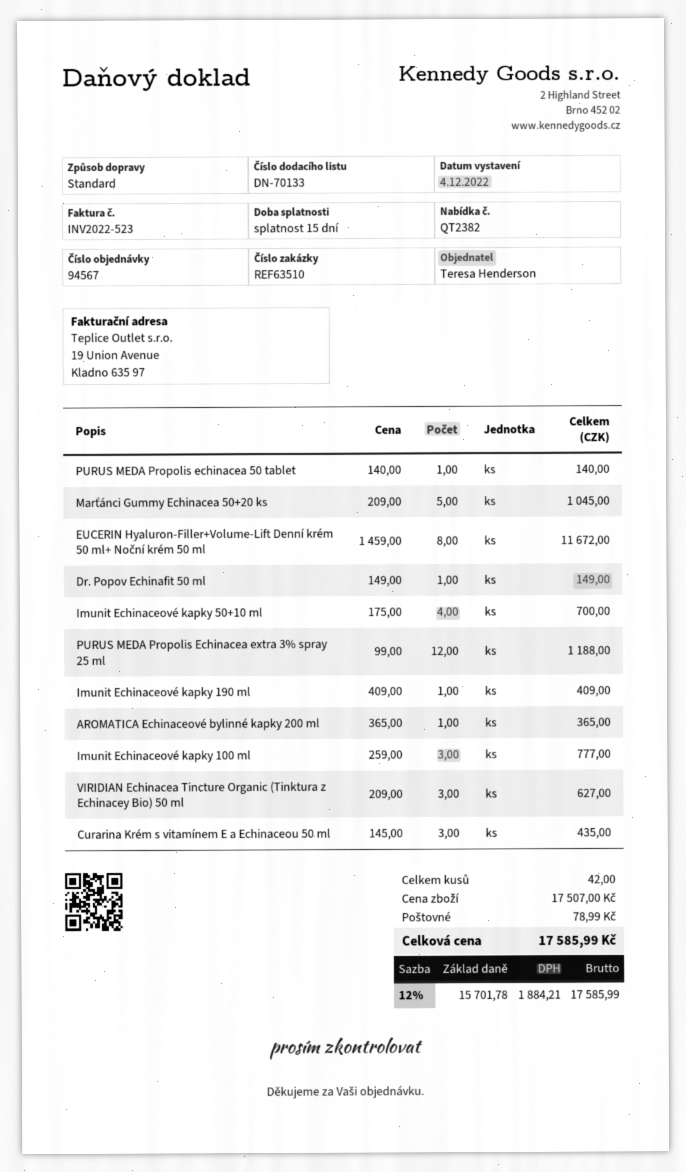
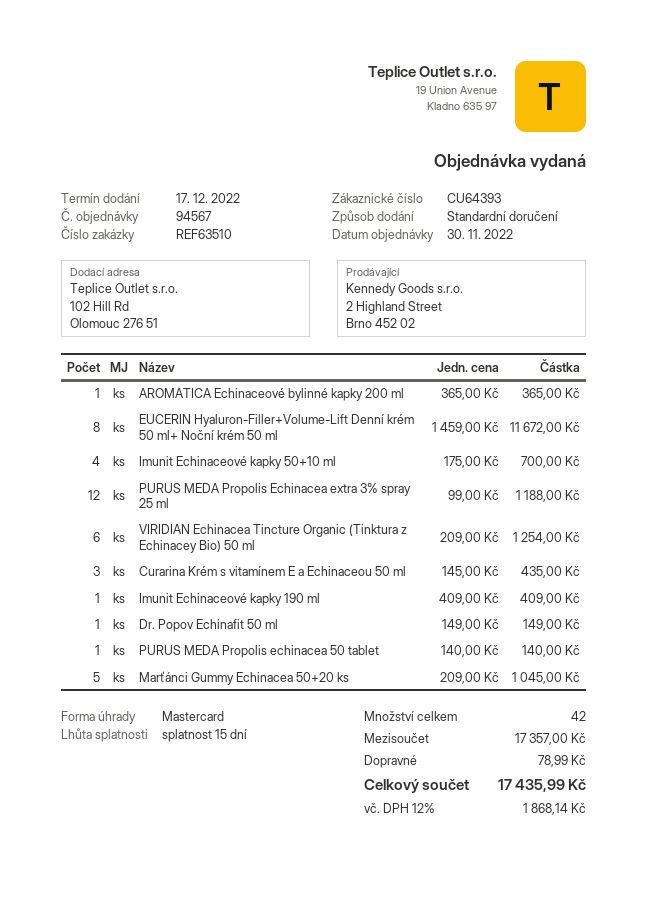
Imunit Echinaceové kapky 100 ml: 3 x 259.00 = 777.00 -> none
VIRIDIAN Echinacea Tincture Organic (Tinktura z Echinacey Bio) 50 ml: 3 x 209.00 = 627.00 -> 6 x 209.00 = 1254.00
subtotal: 17507.00 -> 17357.00
tax: 12% = 1884.21 -> 12% = 1868.14
total: 17585.99 -> 17435.99

